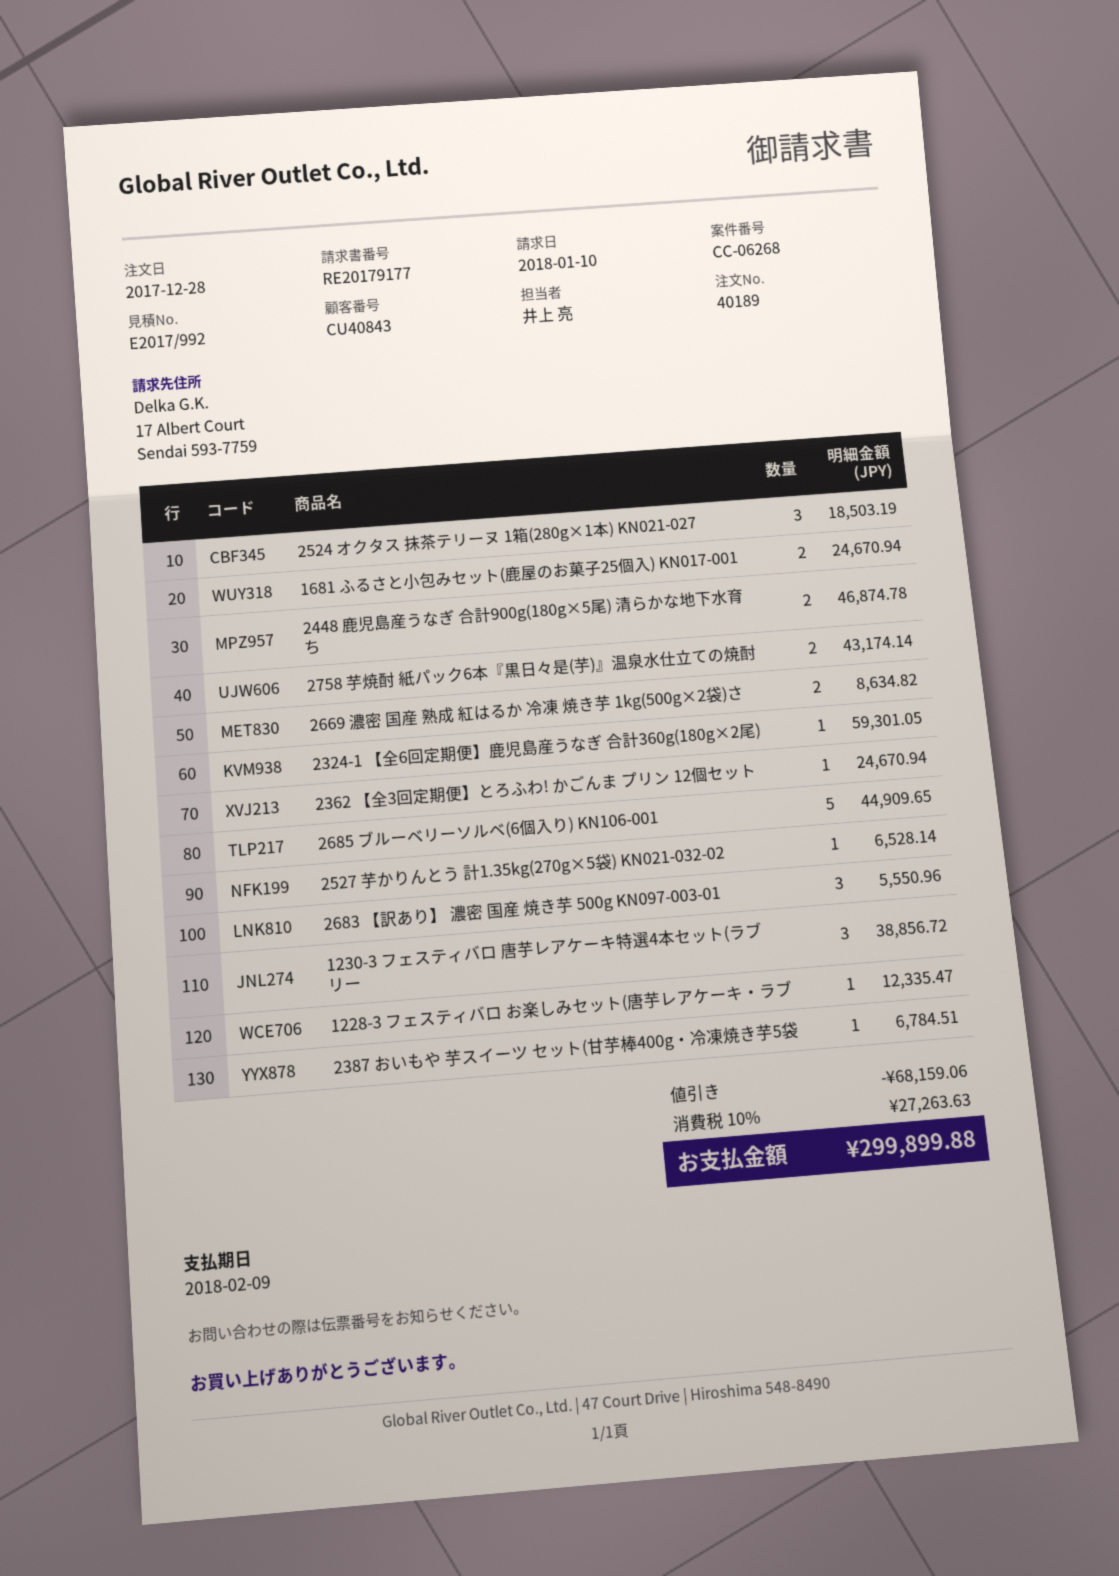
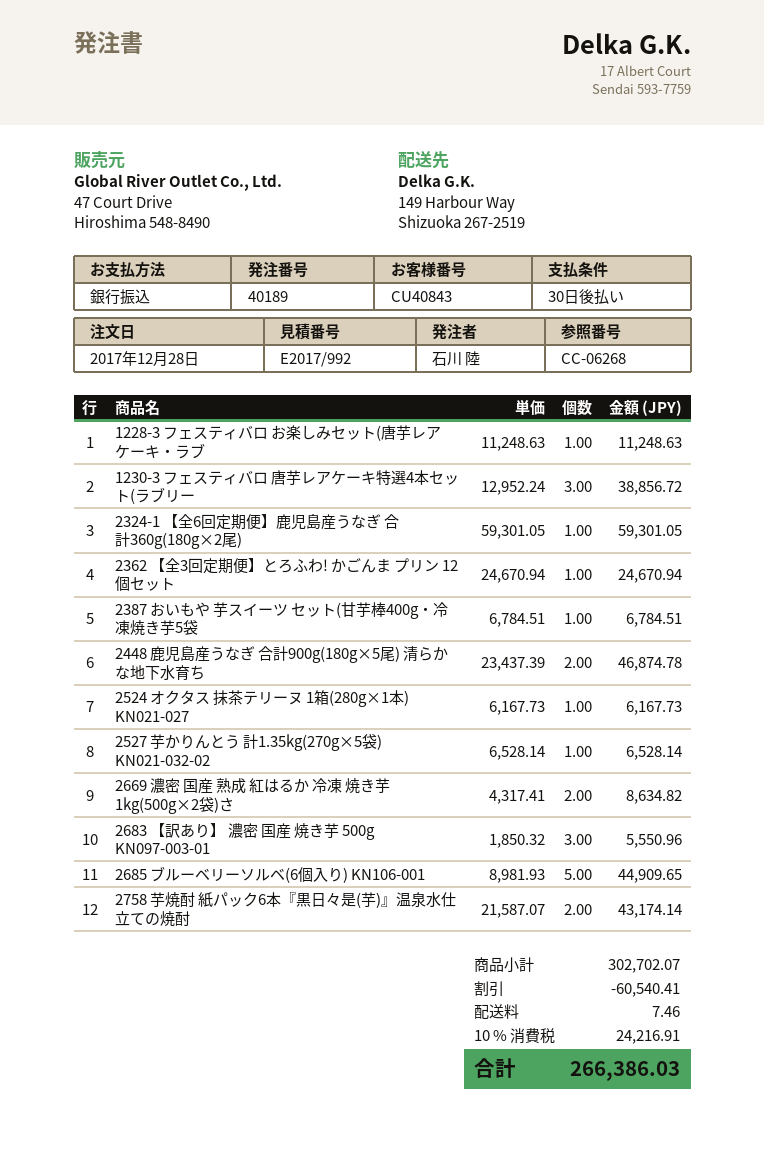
2524 オクタス 抹茶テリーヌ 1箱(280g×1本) KN021-027: 3 for 18503.19 -> 1 for 6167.73
1681 ふるさと小包みセット(鹿屋のお菓子25個入) KN017-001: 2 for 24670.94 -> none
1228-3 フェスティバロ お楽しみセット(唐芋レアケーキ・ラブ: 1 for 12335.47 -> 1 for 11248.63
discount: 68159.06 -> 60540.41
shipping: none -> 7.46
tax: 10% = 27263.63 -> 10% = 24216.91
total: 299899.88 -> 266386.03

